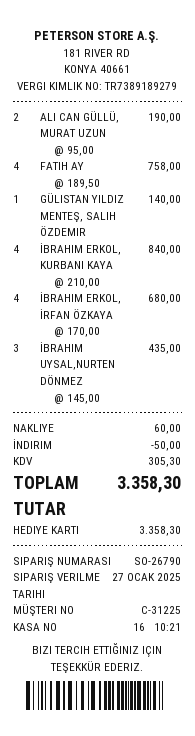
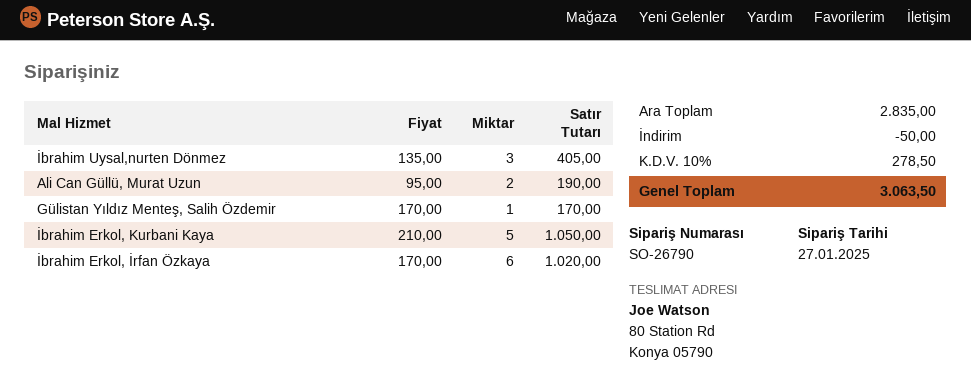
FATIH AY: 4 x 189.50 = 758.00 -> none
GÜLISTAN YILDIZ MENTEŞ, SALIH ÖZDEMIR: 1 x 140.00 = 140.00 -> 1 x 170.00 = 170.00
İBRAHIM ERKOL, KURBANI KAYA: 4 x 210.00 = 840.00 -> 5 x 210.00 = 1050.00
İBRAHIM ERKOL, İRFAN ÖZKAYA: 4 x 170.00 = 680.00 -> 6 x 170.00 = 1020.00
İBRAHIM UYSAL,NURTEN DÖNMEZ: 3 x 145.00 = 435.00 -> 3 x 135.00 = 405.00
shipping: 60.00 -> none
tax: 305.30 -> 278.50
total: 3358.30 -> 3063.50

